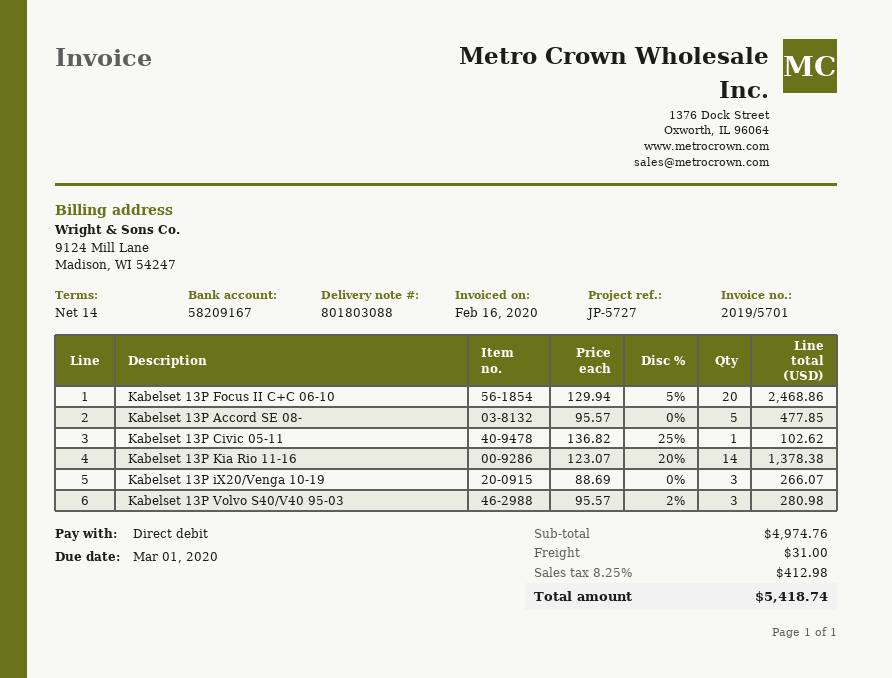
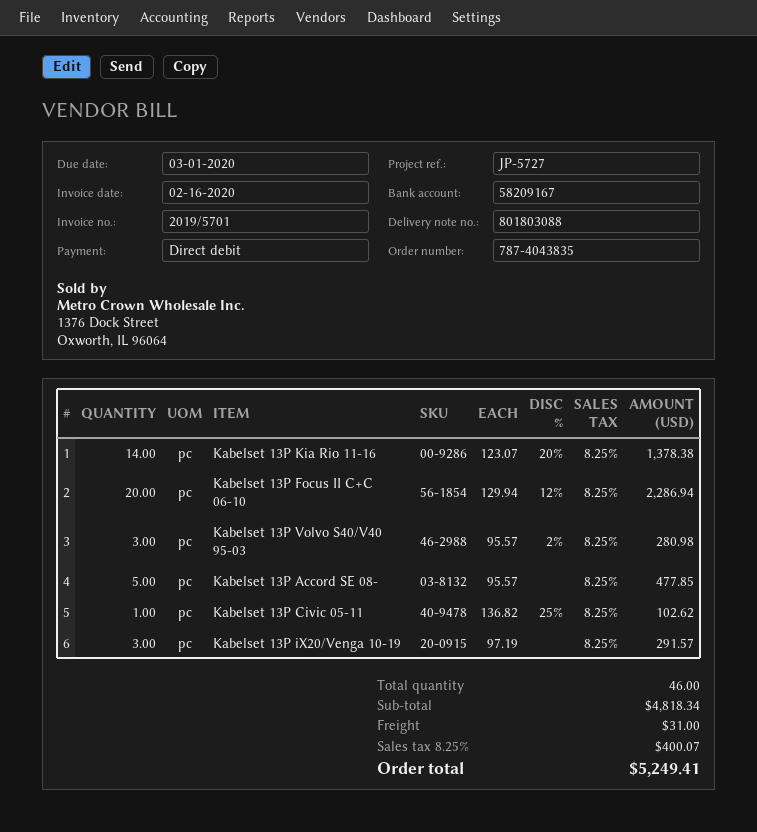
Kabelset 13P Focus II C+C 06-10: 20 x 129.94 - 5% = 2468.86 -> 20 x 129.94 - 12% = 2286.94
Kabelset 13P iX20/Venga 10-19: 3 x 88.69 = 266.07 -> 3 x 97.19 = 291.57
subtotal: 4974.76 -> 4818.34
tax: 8.25% = 412.98 -> 8.25% = 400.07
total: 5418.74 -> 5249.41

